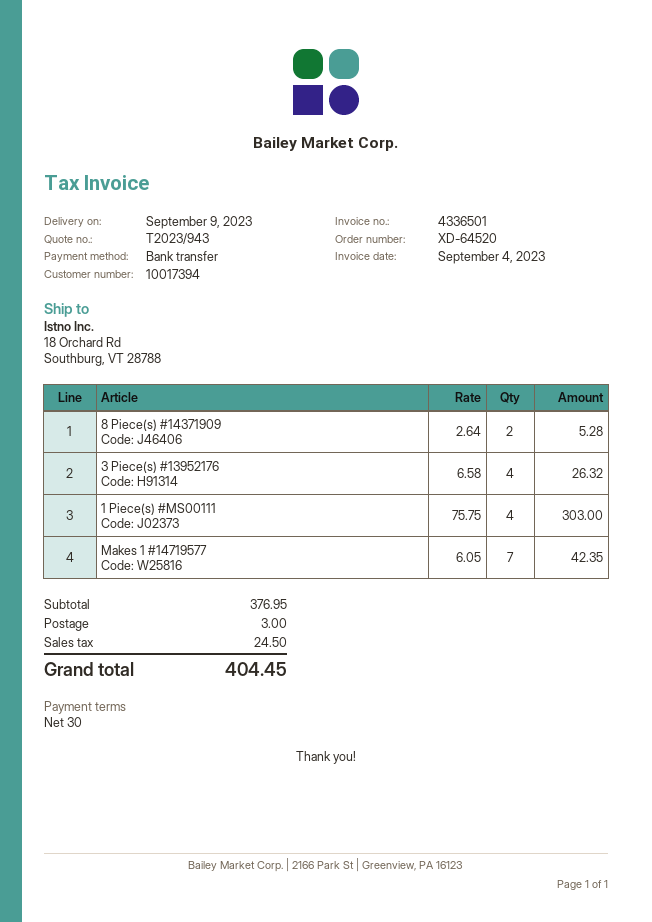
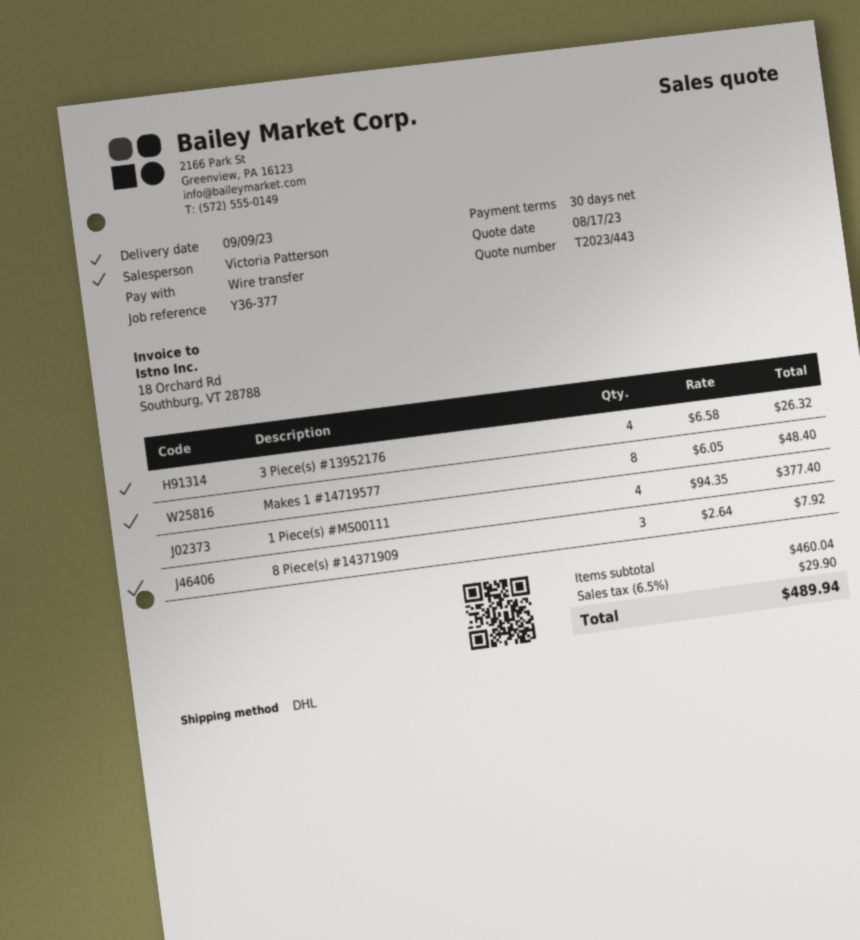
quote number: T2023/943 -> T2023/443
8 Piece(s) #14371909: 2 x 2.64 = 5.28 -> 3 x 2.64 = 7.92
1 Piece(s) #MS00111: 4 x 75.75 = 303.00 -> 4 x 94.35 = 377.40
Makes 1 #14719577: 7 x 6.05 = 42.35 -> 8 x 6.05 = 48.40
subtotal: 376.95 -> 460.04
shipping: 3.00 -> none
tax: 24.50 -> 29.90
total: 404.45 -> 489.94

